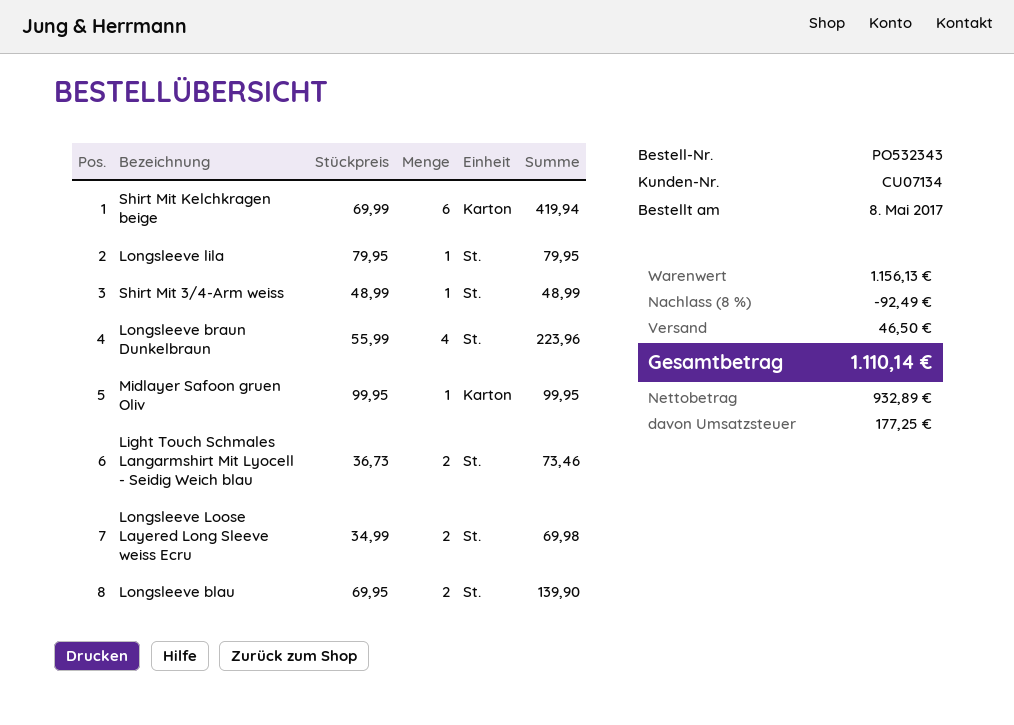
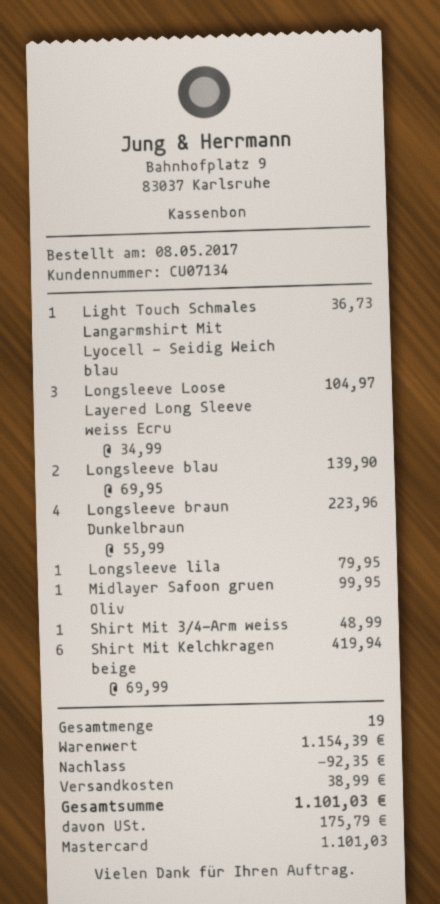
Light Touch Schmales Langarmshirt Mit Lyocell - Seidig Weich blau: 2 x 36.73 = 73.46 -> 1 x 36.73 = 36.73
Longsleeve Loose Layered Long Sleeve weiss Ecru: 2 x 34.99 = 69.98 -> 3 x 34.99 = 104.97
subtotal: 1156.13 -> 1154.39
discount: 92.49 -> 92.35
shipping: 46.50 -> 38.99
tax: 177.25 -> 175.79
total: 1110.14 -> 1101.03

